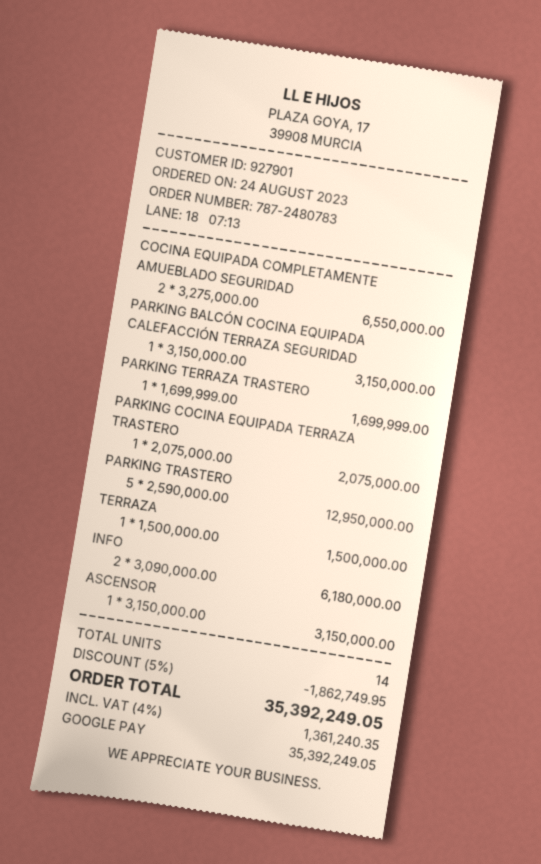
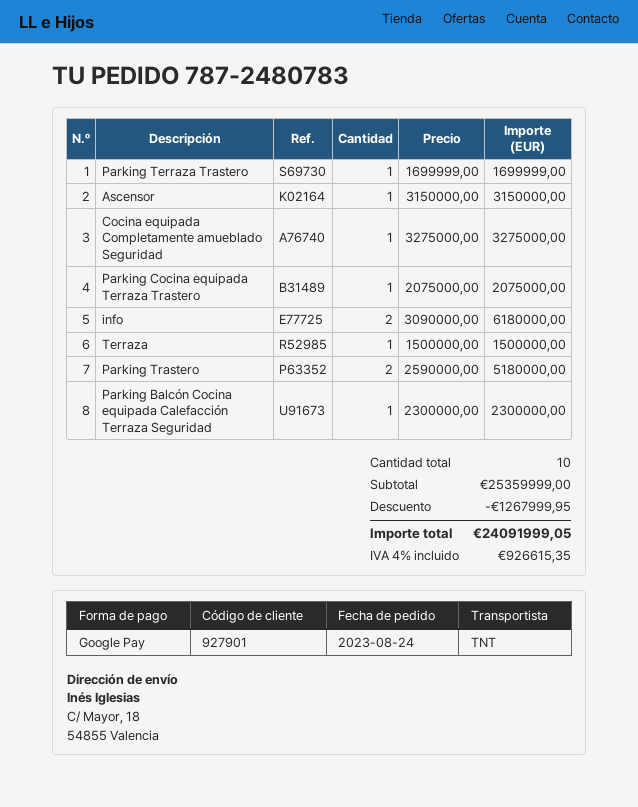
COCINA EQUIPADA COMPLETAMENTE AMUEBLADO SEGURIDAD: 2 x 3275000.00 = 6550000.00 -> 1 x 3275000.00 = 3275000.00
PARKING BALCÓN COCINA EQUIPADA CALEFACCIÓN TERRAZA SEGURIDAD: 1 x 3150000.00 = 3150000.00 -> 1 x 2300000.00 = 2300000.00
PARKING TRASTERO: 5 x 2590000.00 = 12950000.00 -> 2 x 2590000.00 = 5180000.00
total quantity: 14 -> 10
discount: 1862749.95 -> 1267999.95
tax: 4% = 1361240.35 -> 4% = 926615.35
total: 35392249.05 -> 24091999.05

